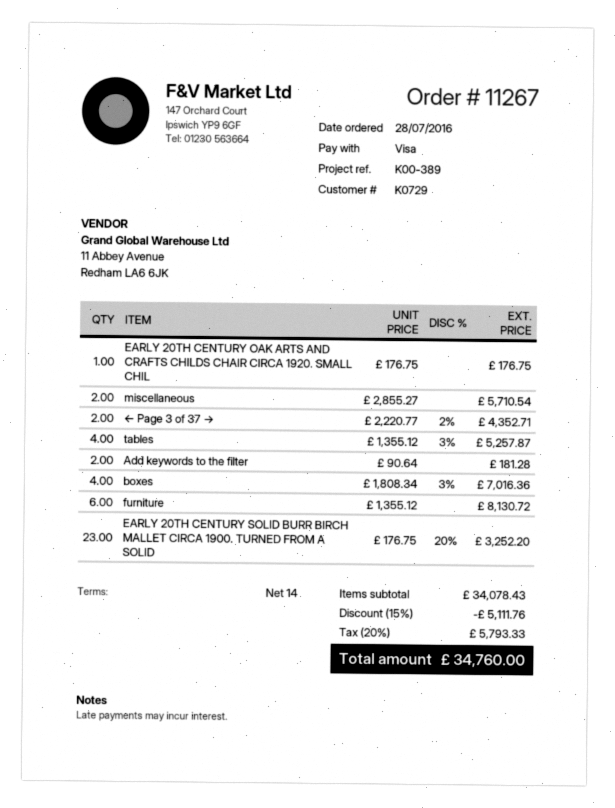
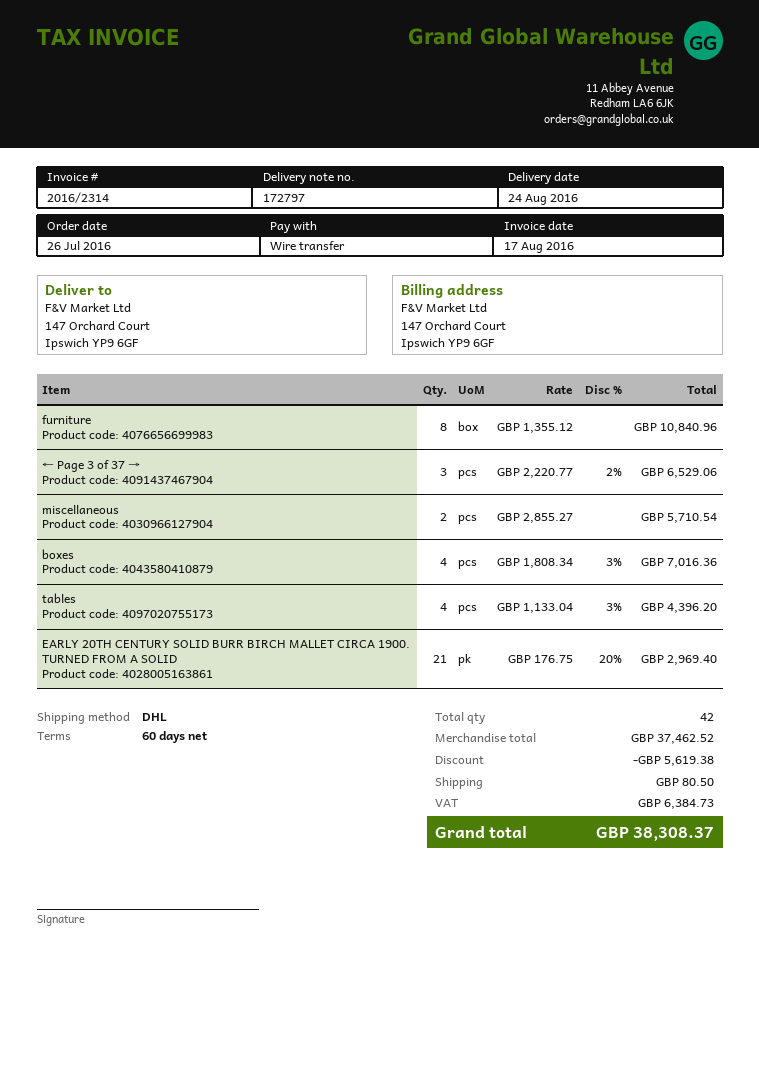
order date: 2016-07-28 -> 2016-07-26
payment terms: 14 days -> 60 days
payment method: Visa -> bank transfer
EARLY 20TH CENTURY OAK ARTS AND CRAFTS CHILDS CHAIR CIRCA 1920. SMALL CHIL: 1 x 176.75 = 176.75 -> none
← Page 3 of 37 →: 2 x 2220.77 - 2% = 4352.71 -> 3 x 2220.77 - 2% = 6529.06
tables: 4 x 1355.12 - 3% = 5257.87 -> 4 x 1133.04 - 3% = 4396.20
Add keywords to the filter: 2 x 90.64 = 181.28 -> none
furniture: 6 x 1355.12 = 8130.72 -> 8 x 1355.12 = 10840.96
EARLY 20TH CENTURY SOLID BURR BIRCH MALLET CIRCA 1900. TURNED FROM A SOLID: 23 x 176.75 - 20% = 3252.20 -> 21 x 176.75 - 20% = 2969.40
subtotal: 34078.43 -> 37462.52
discount: 5111.76 -> 5619.38
shipping: none -> 80.50
tax: 5793.33 -> 6384.73
total: 34760.00 -> 38308.37

